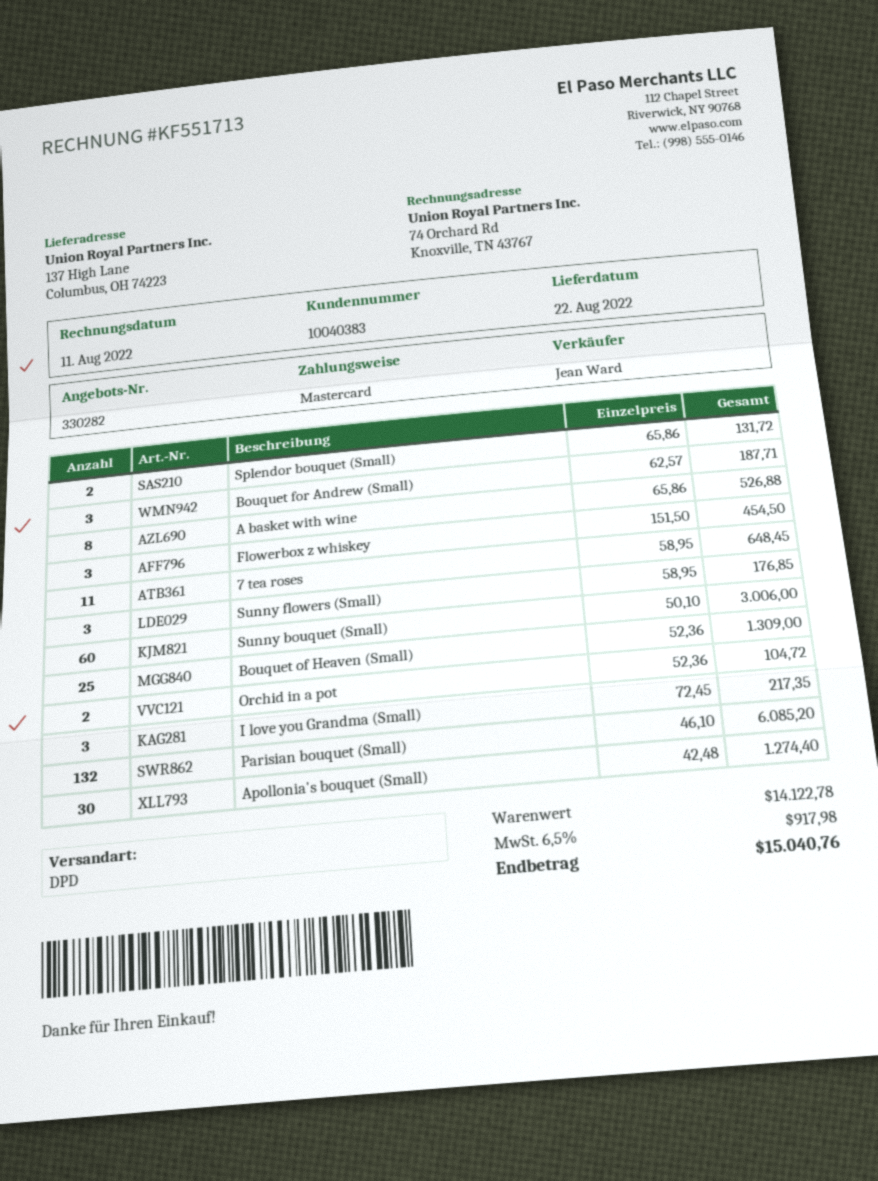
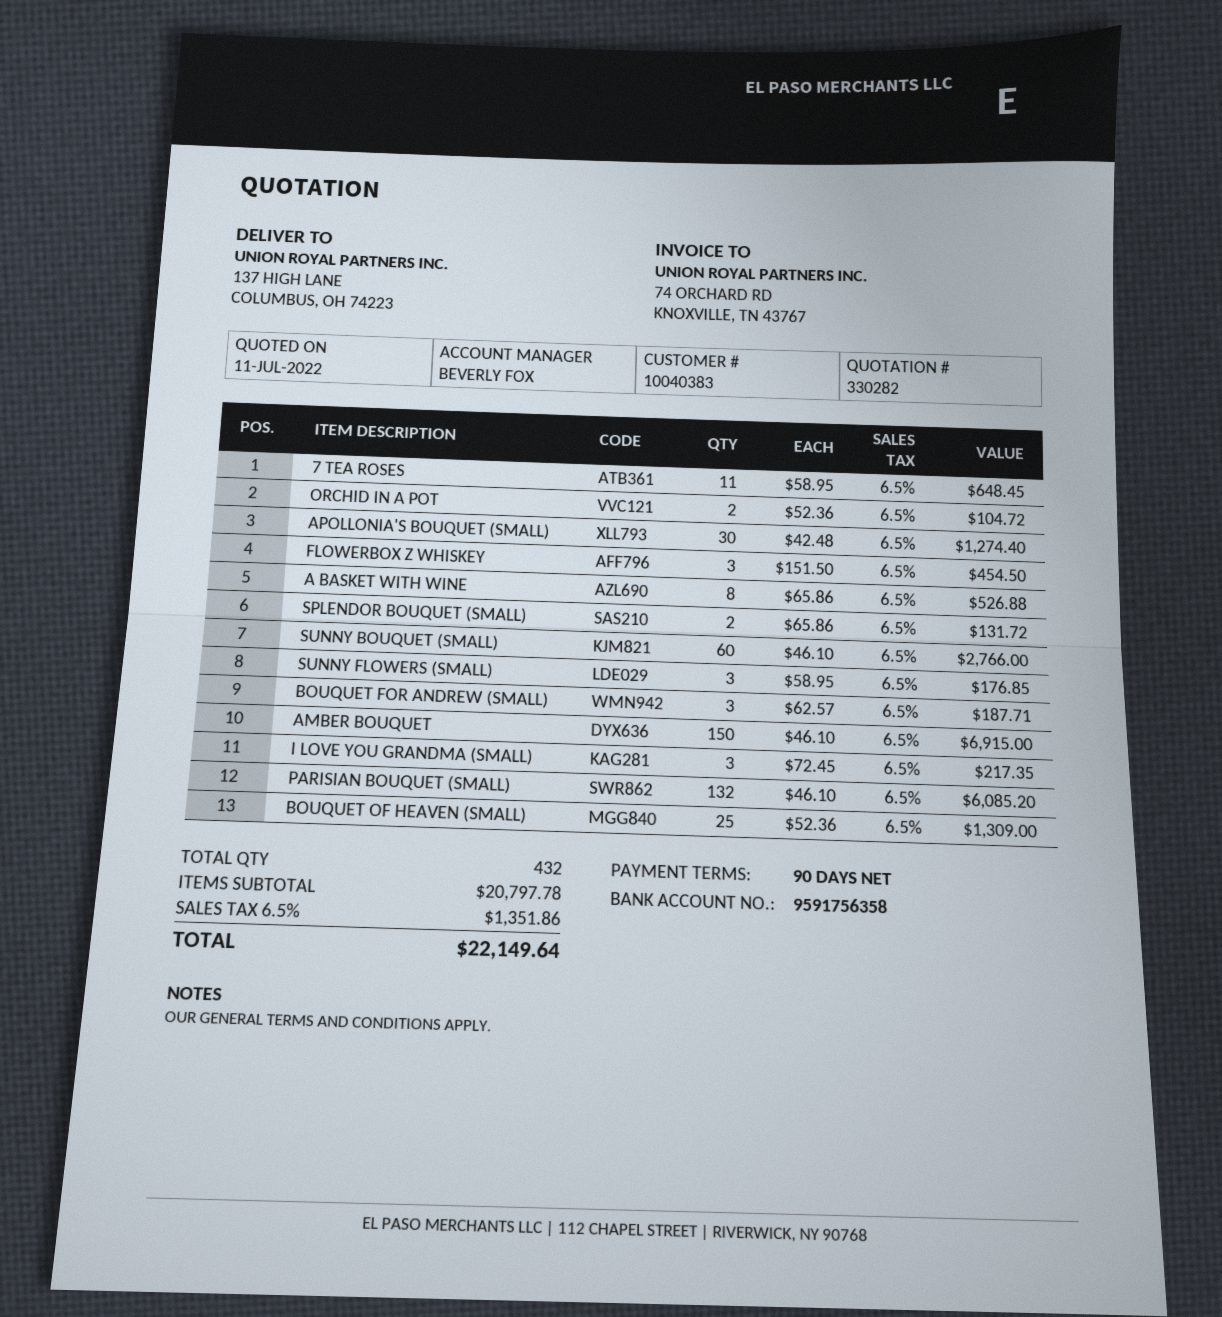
sales rep: Jean Ward -> BEVERLY FOX
Sunny bouquet (Small): 60 x 50.10 = 3006.00 -> 60 x 46.10 = 2766.00
AMBER BOUQUET: none -> 150 x 46.10 = 6915.00
subtotal: 14122.78 -> 20797.78
tax: 6.5% = 917.98 -> 6.5% = 1351.86
total: 15040.76 -> 22149.64

